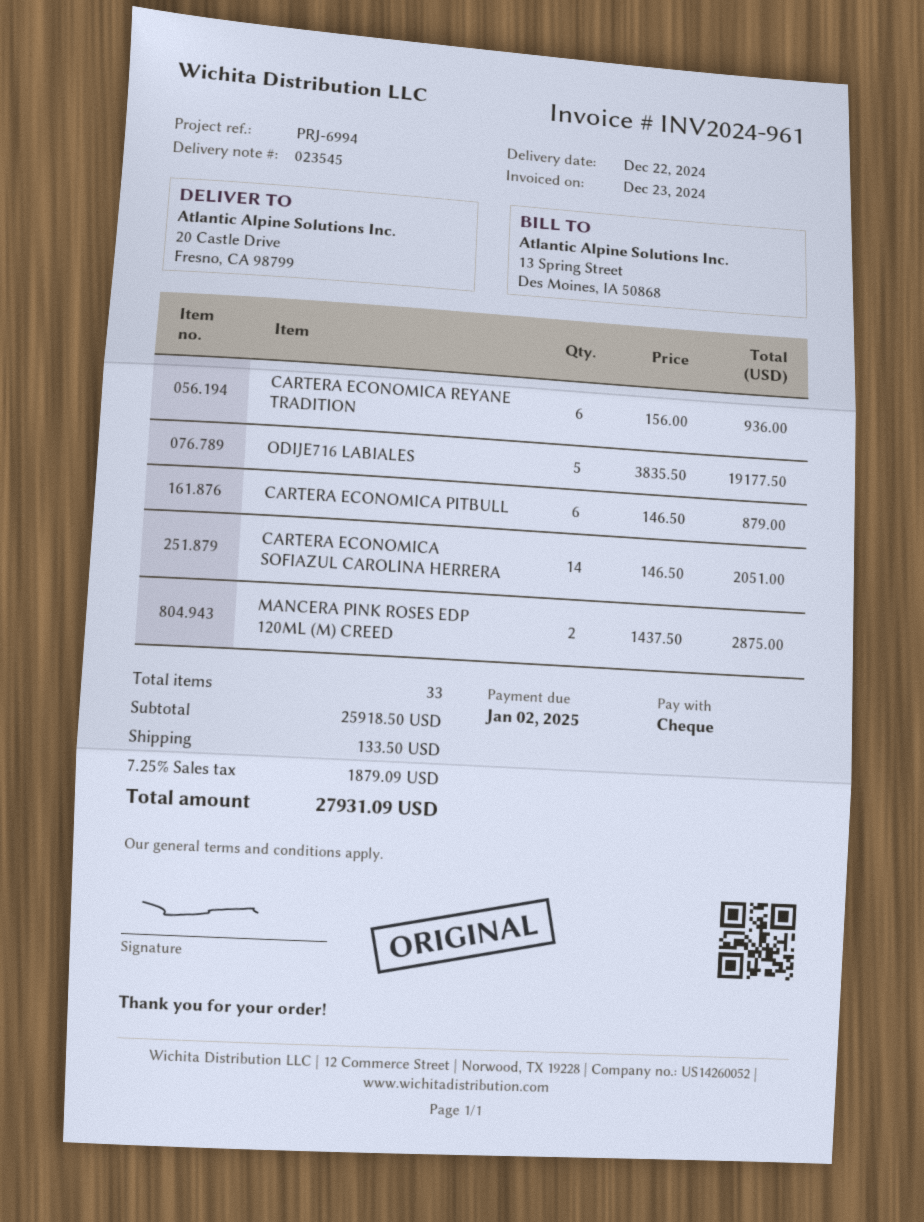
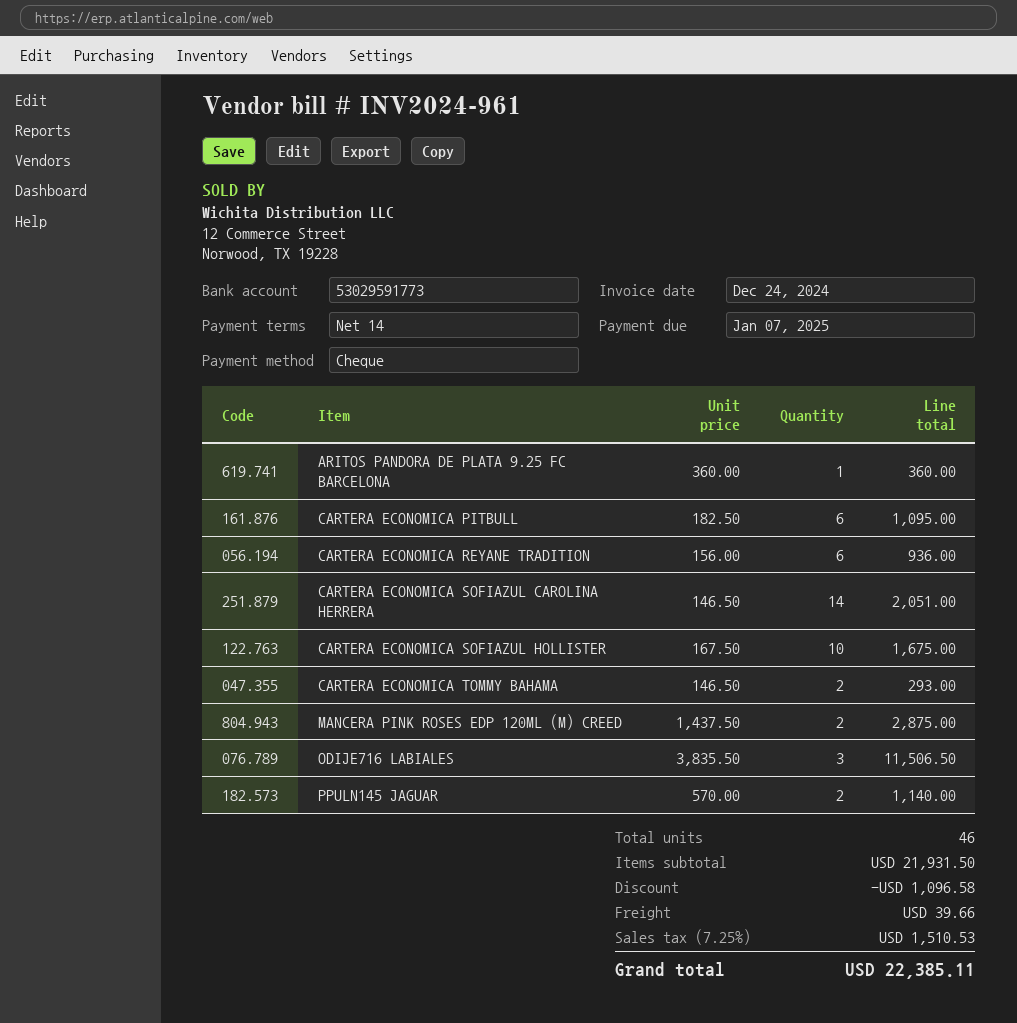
invoice date: 2024-12-23 -> 2024-12-24
due date: 2025-01-02 -> 2025-01-07
ODIJE716 LABIALES: 5 x 3835.50 = 19177.50 -> 3 x 3835.50 = 11506.50
CARTERA ECONOMICA PITBULL: 6 x 146.50 = 879.00 -> 6 x 182.50 = 1095.00
ARITOS PANDORA DE PLATA 9.25 FC BARCELONA: none -> 1 x 360.00 = 360.00
CARTERA ECONOMICA SOFIAZUL HOLLISTER: none -> 10 x 167.50 = 1675.00
CARTERA ECONOMICA TOMMY BAHAMA: none -> 2 x 146.50 = 293.00
PPULN145 JAGUAR: none -> 2 x 570.00 = 1140.00
total quantity: 33 -> 46
subtotal: 25918.50 -> 21931.50
discount: none -> 1096.58
shipping: 133.50 -> 39.66
tax: 7.25% = 1879.09 -> 7.25% = 1510.53
total: 27931.09 -> 22385.11

